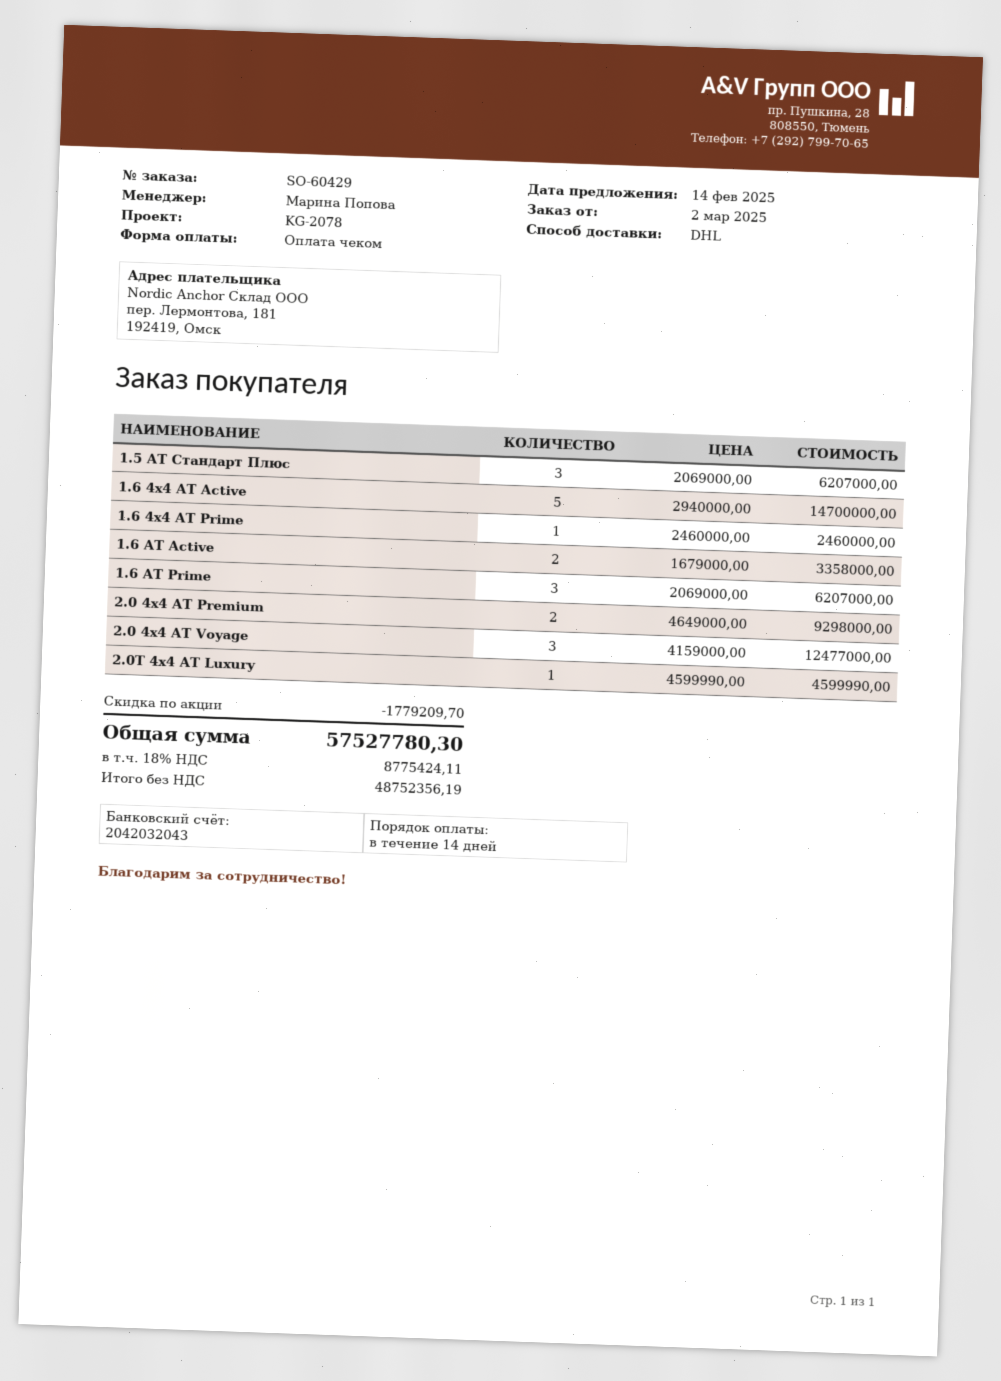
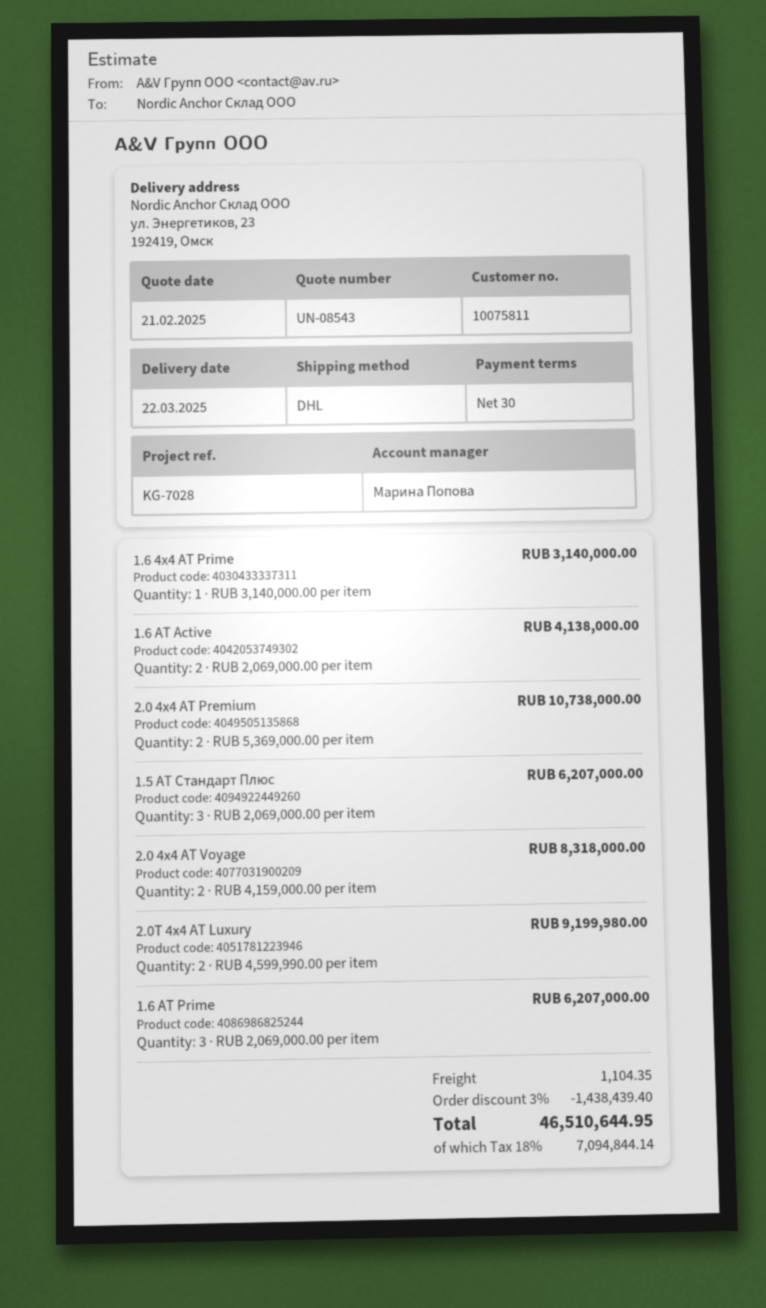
quote date: 2025-02-14 -> 2025-02-21
payment terms: 14 days -> 30 days
reference: KG-2078 -> KG-7028
1.6 4x4 AT Active: 5 x 2940000.00 = 14700000.00 -> none
1.6 4x4 AT Prime: 1 x 2460000.00 = 2460000.00 -> 1 x 3140000.00 = 3140000.00
1.6 AT Active: 2 x 1679000.00 = 3358000.00 -> 2 x 2069000.00 = 4138000.00
2.0 4x4 AT Premium: 2 x 4649000.00 = 9298000.00 -> 2 x 5369000.00 = 10738000.00
2.0 4x4 AT Voyage: 3 x 4159000.00 = 12477000.00 -> 2 x 4159000.00 = 8318000.00
2.0T 4x4 AT Luxury: 1 x 4599990.00 = 4599990.00 -> 2 x 4599990.00 = 9199980.00
discount: 1779209.70 -> 1438439.40
shipping: none -> 1104.35
tax: 18% = 8775424.11 -> 18% = 7094844.14
total: 57527780.30 -> 46510644.95

